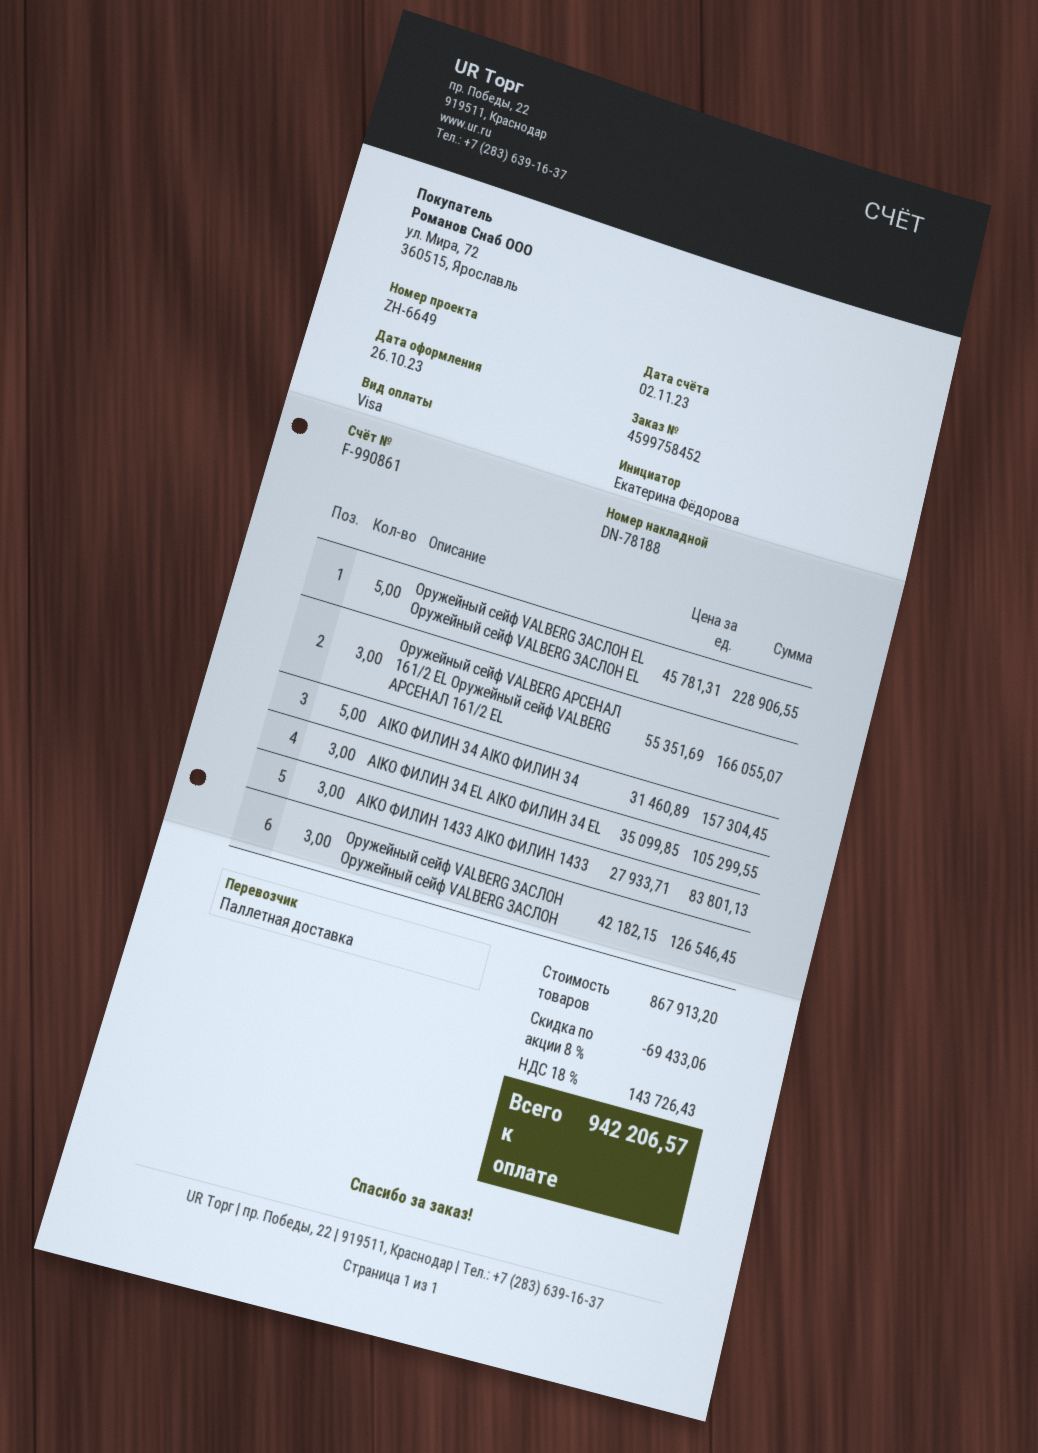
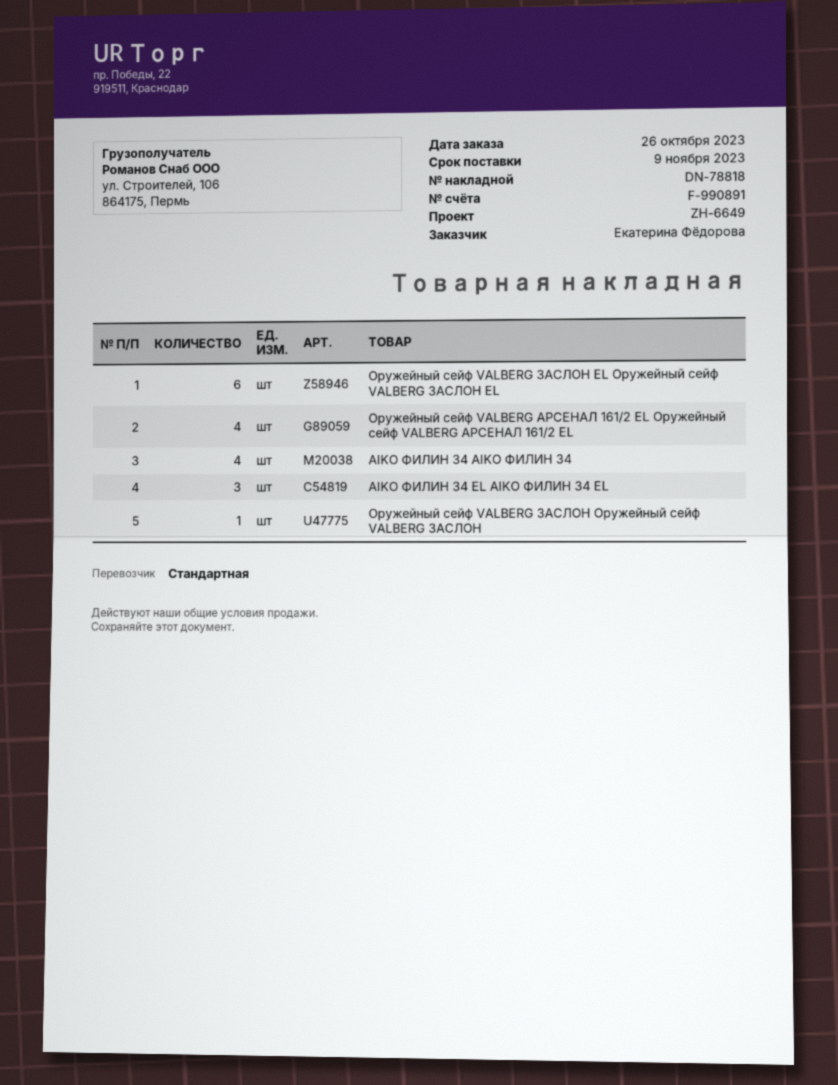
delivery note number: DN-78188 -> DN-78818
invoice number: F-990861 -> F-990891
shipping method: pallet freight -> standard
Оружейный сейф VALBERG ЗАСЛОН EL Оружейный сейф VALBERG ЗАСЛОН EL: 5 -> 6
Оружейный сейф VALBERG АРСЕНАЛ 161/2 EL Оружейный сейф VALBERG АРСЕНАЛ 161/2 EL: 3 -> 4
AIKO ФИЛИН 34 AIKO ФИЛИН 34: 5 -> 4
AIKO ФИЛИН 1433 AIKO ФИЛИН 1433: 3 -> none
Оружейный сейф VALBERG ЗАСЛОН Оружейный сейф VALBERG ЗАСЛОН: 3 -> 1

